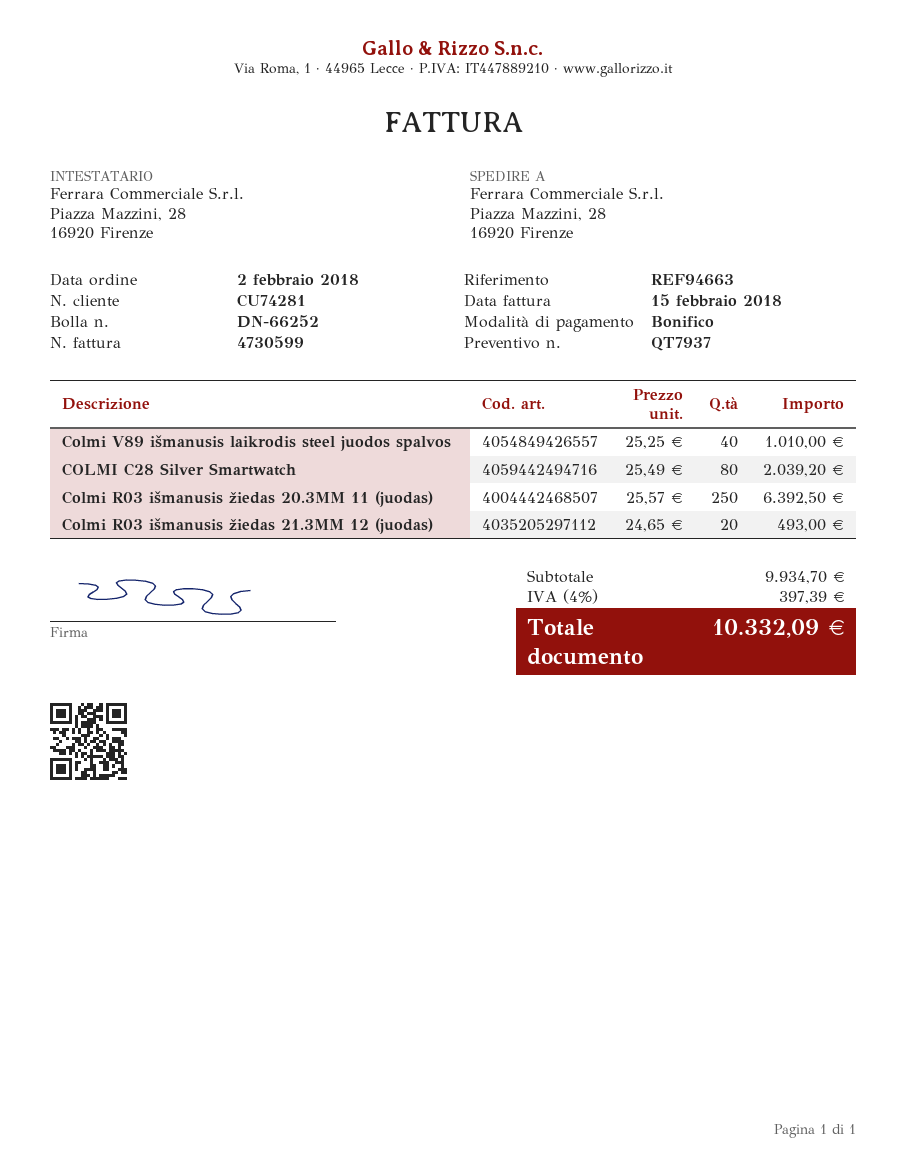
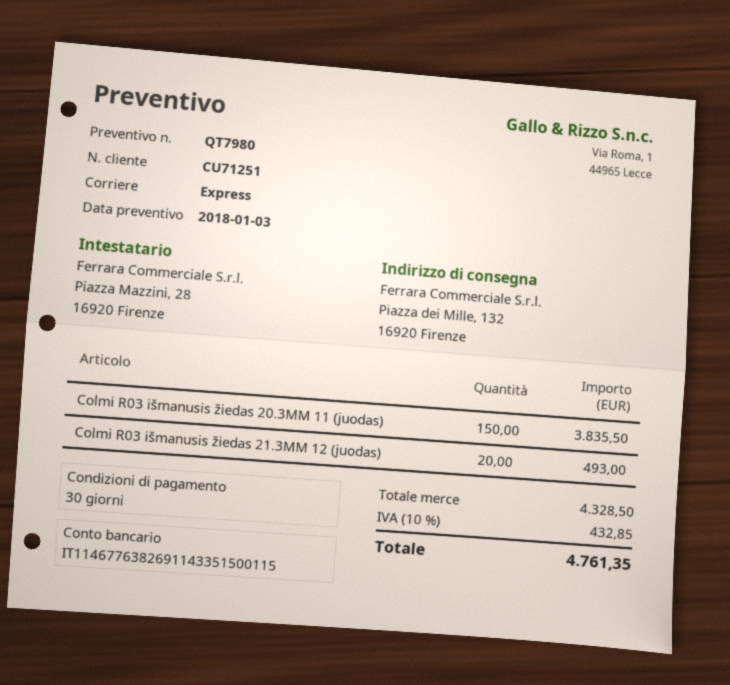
quote number: QT7937 -> QT7980
customer number: CU74281 -> CU71251
ship to: Piazza Mazzini, 28, 16920 Firenze -> Piazza dei Mille, 132, 16920 Firenze
Colmi V89 išmanusis laikrodis steel juodos spalvos: 40 for 1010.00 -> none
COLMI C28 Silver Smartwatch: 80 for 2039.20 -> none
Colmi R03 išmanusis žiedas 20.3MM 11 (juodas): 250 for 6392.50 -> 150 for 3835.50
subtotal: 9934.70 -> 4328.50
tax: 4% = 397.39 -> 10% = 432.85
total: 10332.09 -> 4761.35

